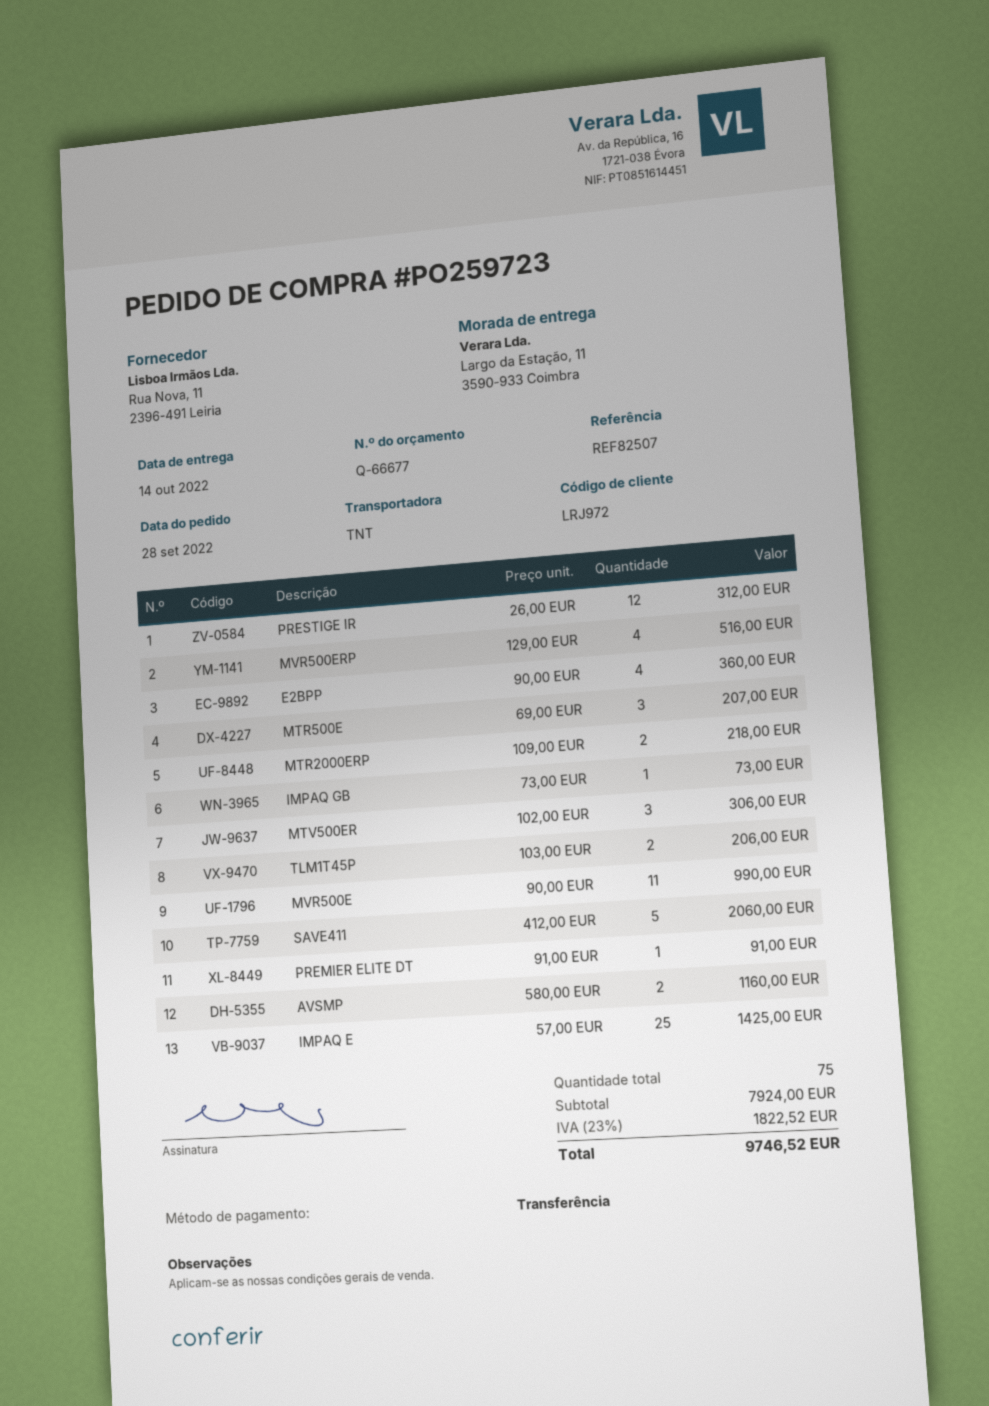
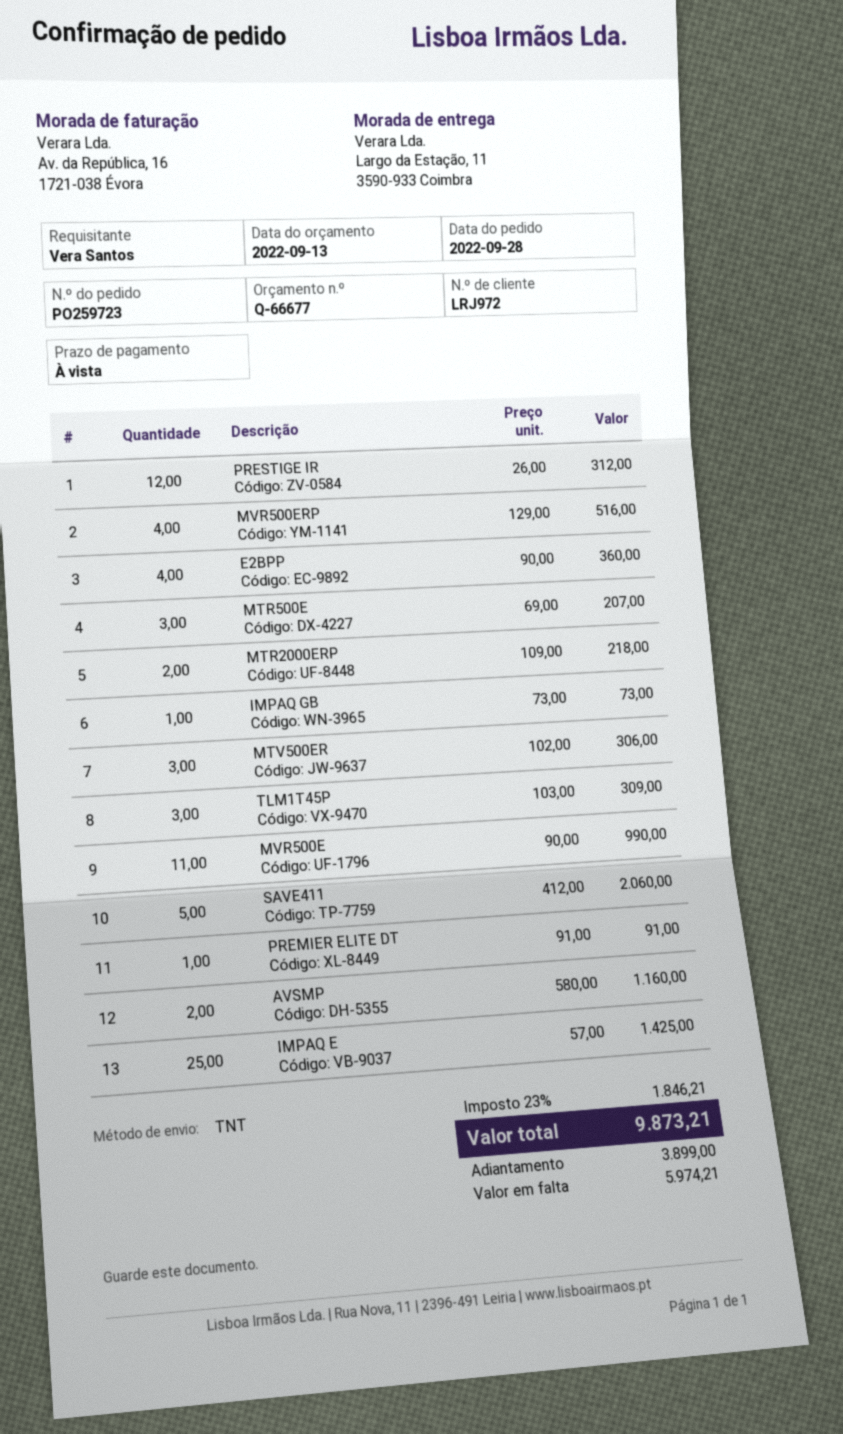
TLM1T45P: 2 x 103.00 = 206.00 -> 3 x 103.00 = 309.00
tax: 23% = 1822.52 -> 23% = 1846.21
total: 9746.52 -> 9873.21

